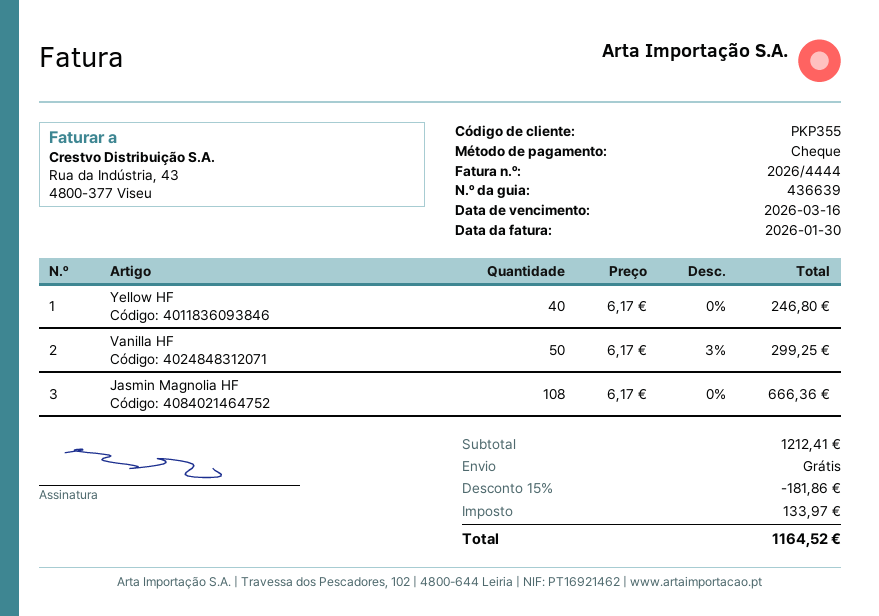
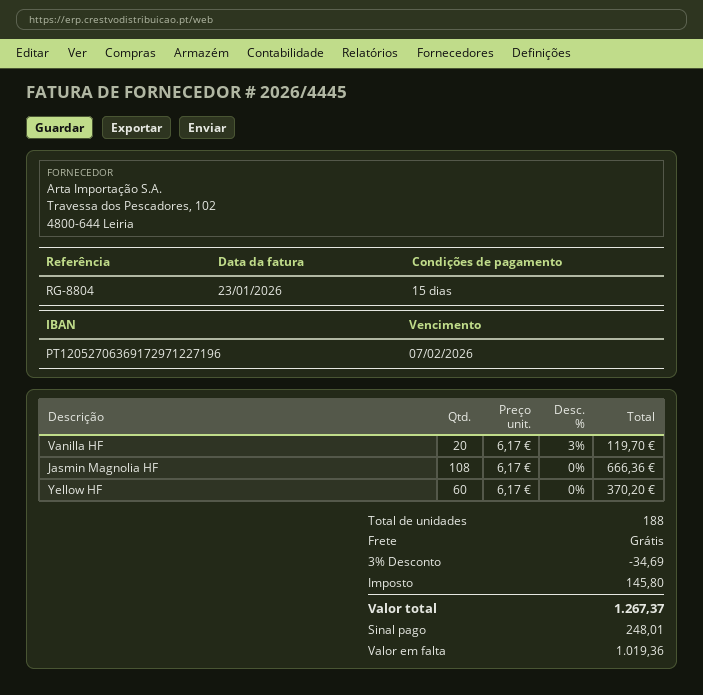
invoice number: 2026/4444 -> 2026/4445
invoice date: 2026-01-30 -> 2026-01-23
due date: 2026-03-16 -> 2026-02-07
Yellow HF: 40 x 6.17 = 246.80 -> 60 x 6.17 = 370.20
Vanilla HF: 50 x 6.17 - 3% = 299.25 -> 20 x 6.17 - 3% = 119.70
discount: 15% = 181.86 -> 3% = 34.69
tax: 133.97 -> 145.80
total: 1164.52 -> 1267.37

